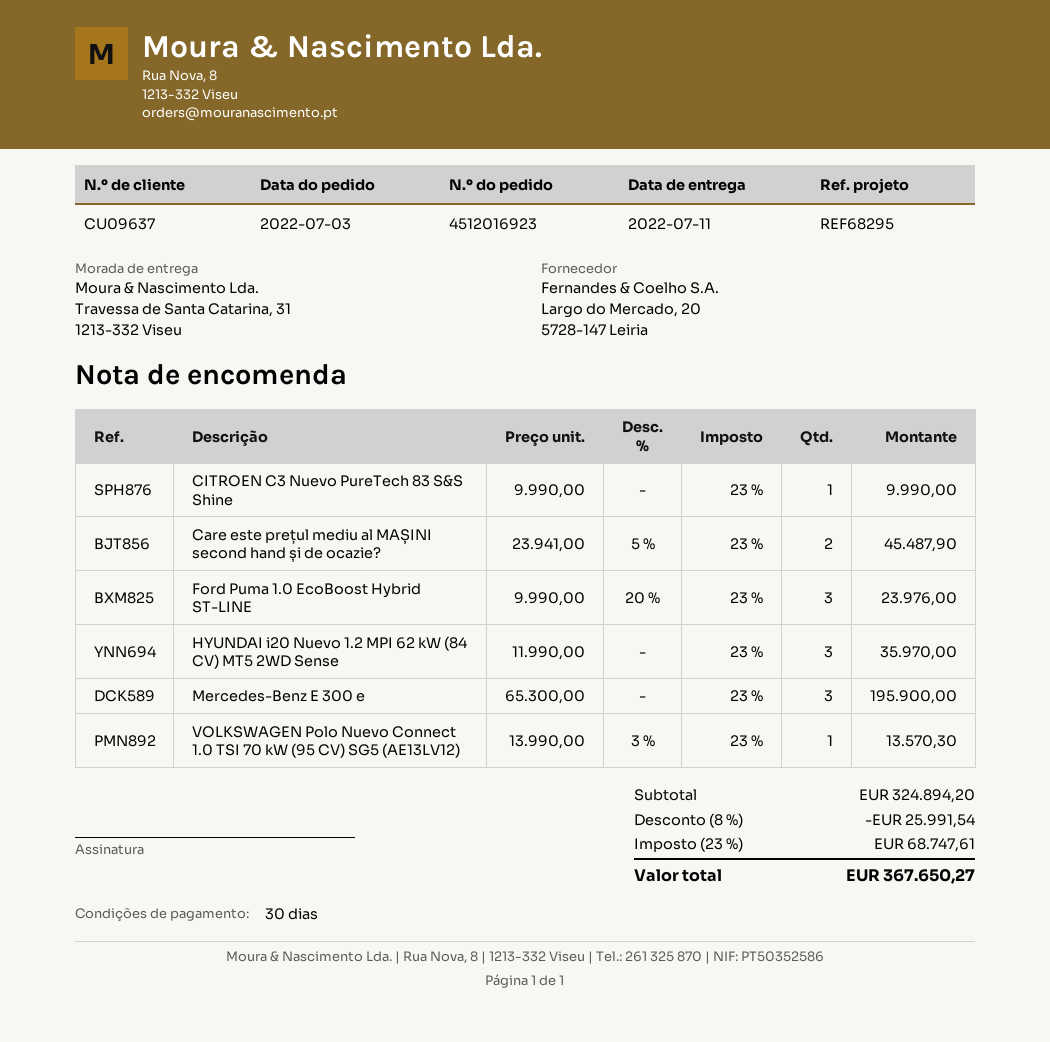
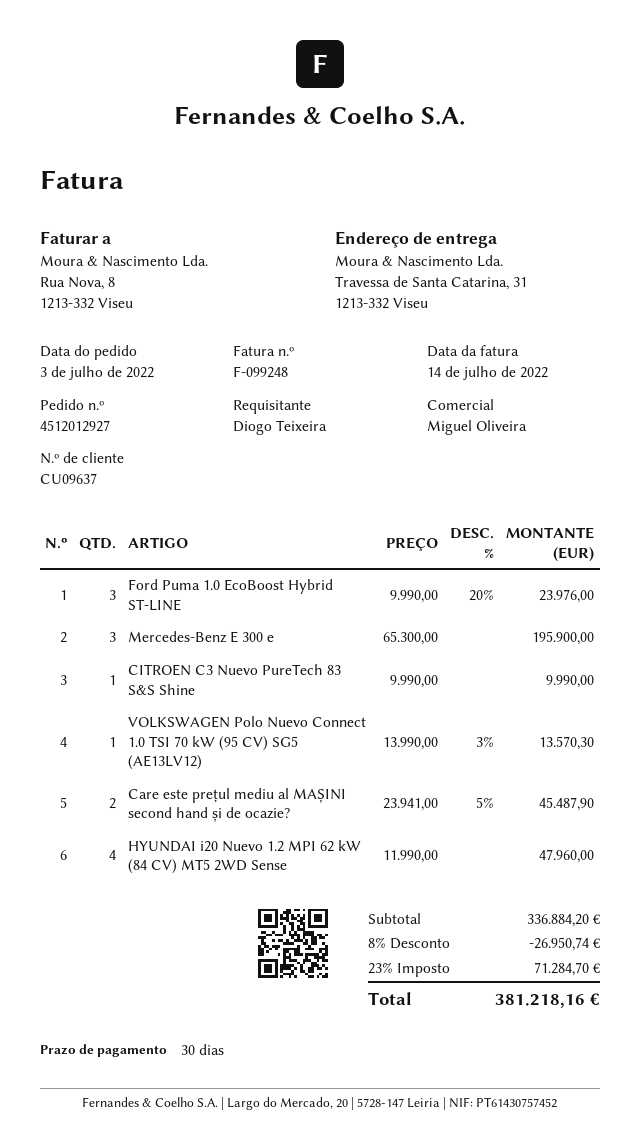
order number: 4512016923 -> 4512012927
HYUNDAI i20 Nuevo 1.2 MPI 62 kW (84 CV) MT5 2WD Sense: 3 x 11990.00 = 35970.00 -> 4 x 11990.00 = 47960.00
subtotal: 324894.20 -> 336884.20
discount: 8% = 25991.54 -> 8% = 26950.74
tax: 23% = 68747.61 -> 23% = 71284.70
total: 367650.27 -> 381218.16

